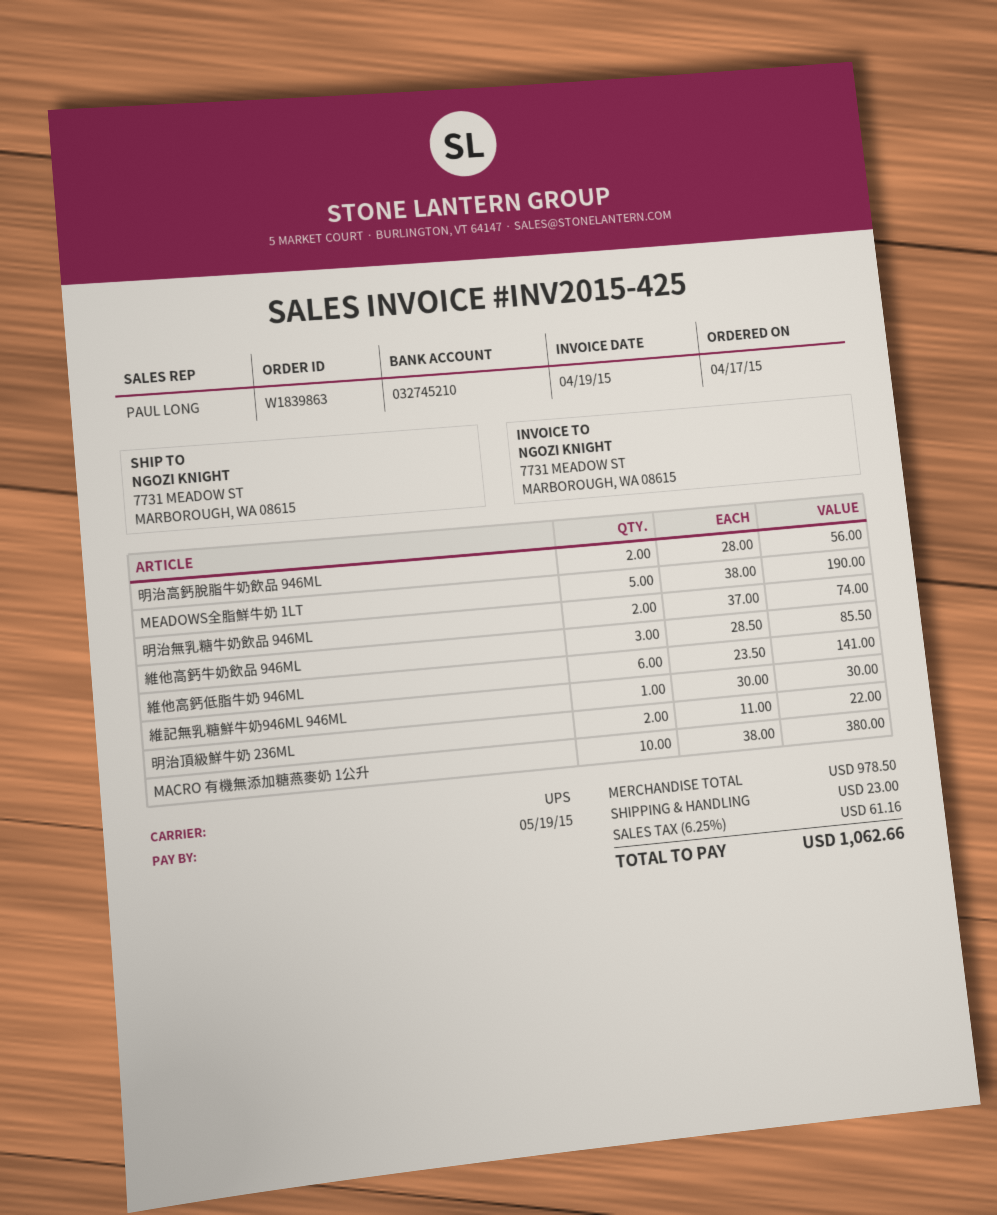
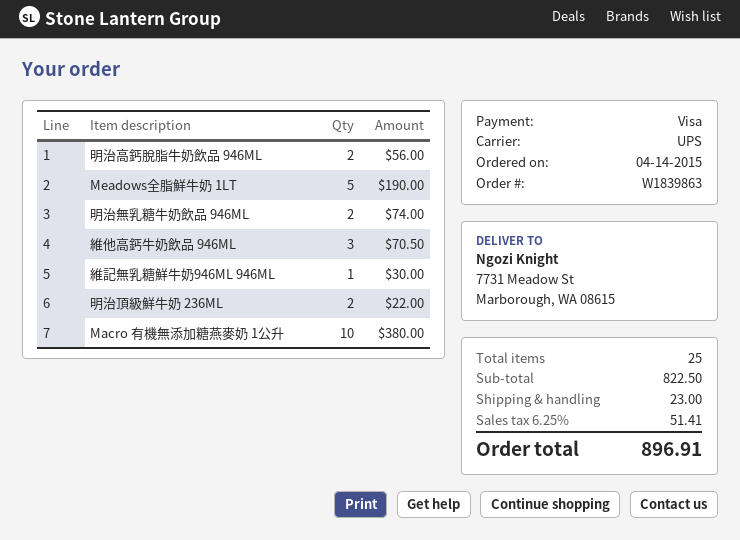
order date: 2015-04-17 -> 2015-04-14
維他高鈣牛奶飲品 946ML: 3 for 85.50 -> 3 for 70.50
維他高鈣低脂牛奶 946ML: 6 for 141.00 -> none
subtotal: 978.50 -> 822.50
tax: 6.25% = 61.16 -> 6.25% = 51.41
total: 1062.66 -> 896.91

